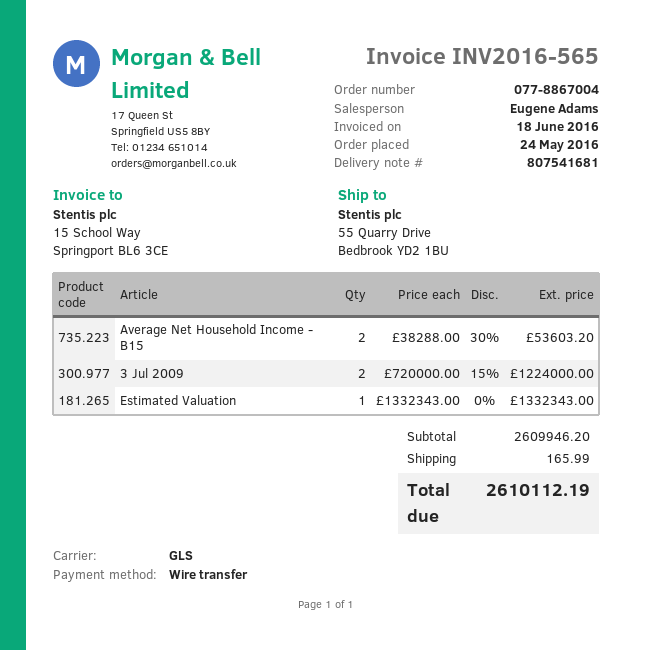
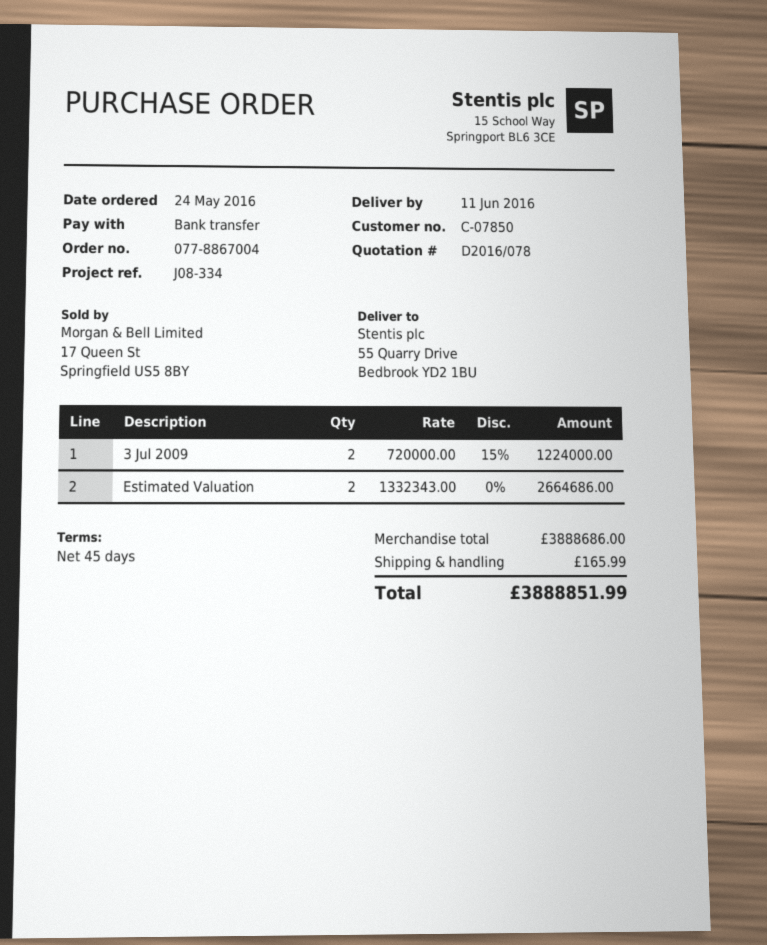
Average Net Household Income - B15: 2 x 38288.00 - 30% = 53603.20 -> none
Estimated Valuation: 1 x 1332343.00 = 1332343.00 -> 2 x 1332343.00 = 2664686.00
subtotal: 2609946.20 -> 3888686.00
total: 2610112.19 -> 3888851.99

